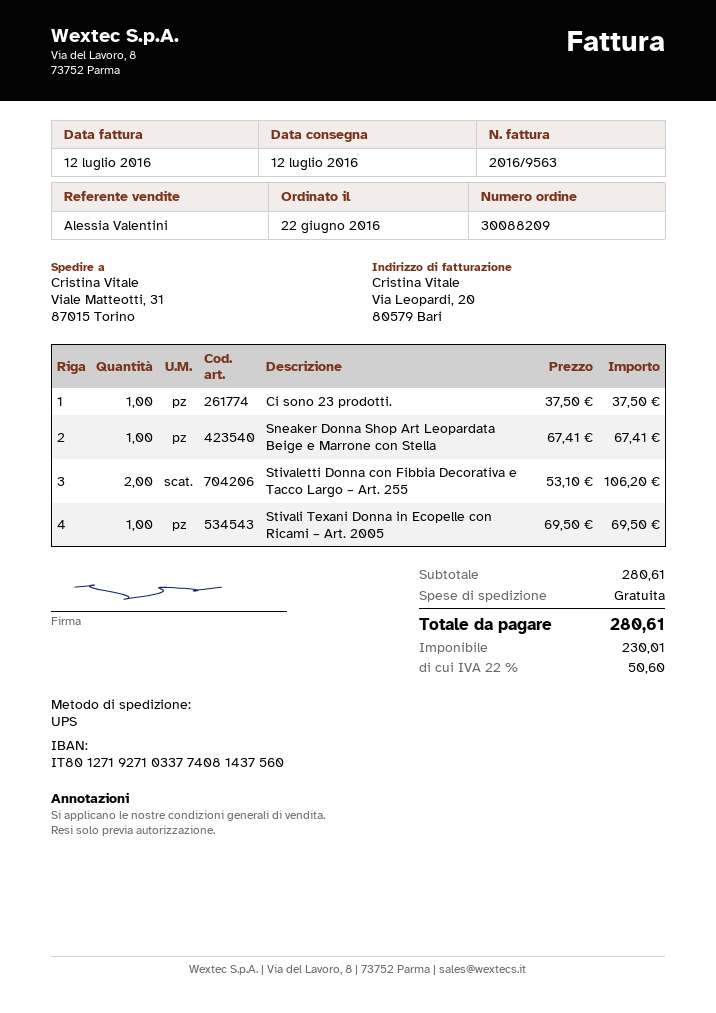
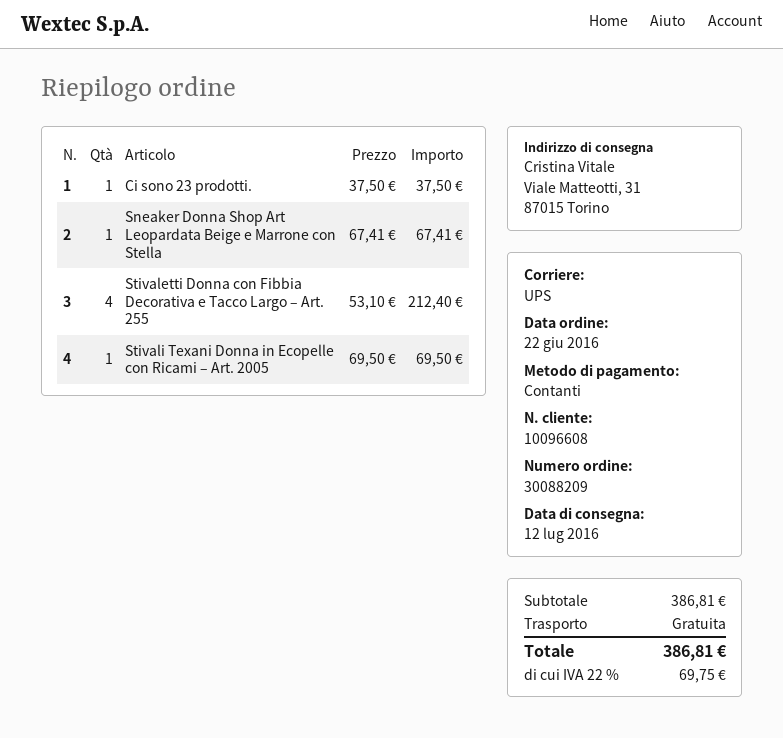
Stivaletti Donna con Fibbia Decorativa e Tacco Largo – Art. 255: 2 x 53.10 = 106.20 -> 4 x 53.10 = 212.40
subtotal: 280.61 -> 386.81
tax: 22% = 50.60 -> 22% = 69.75
total: 280.61 -> 386.81

